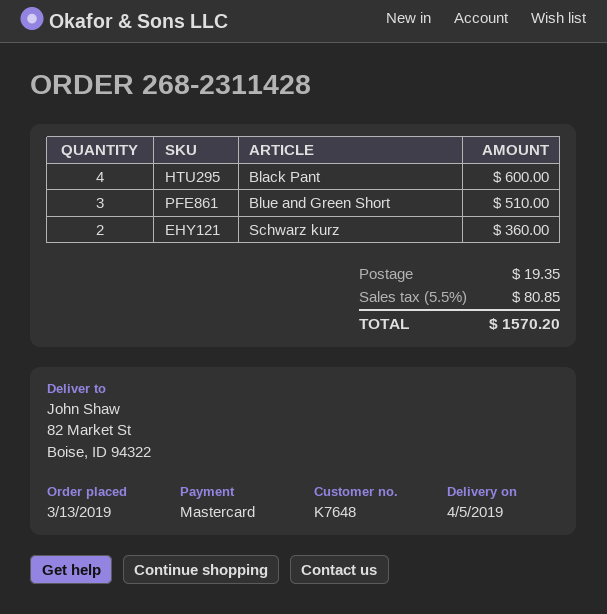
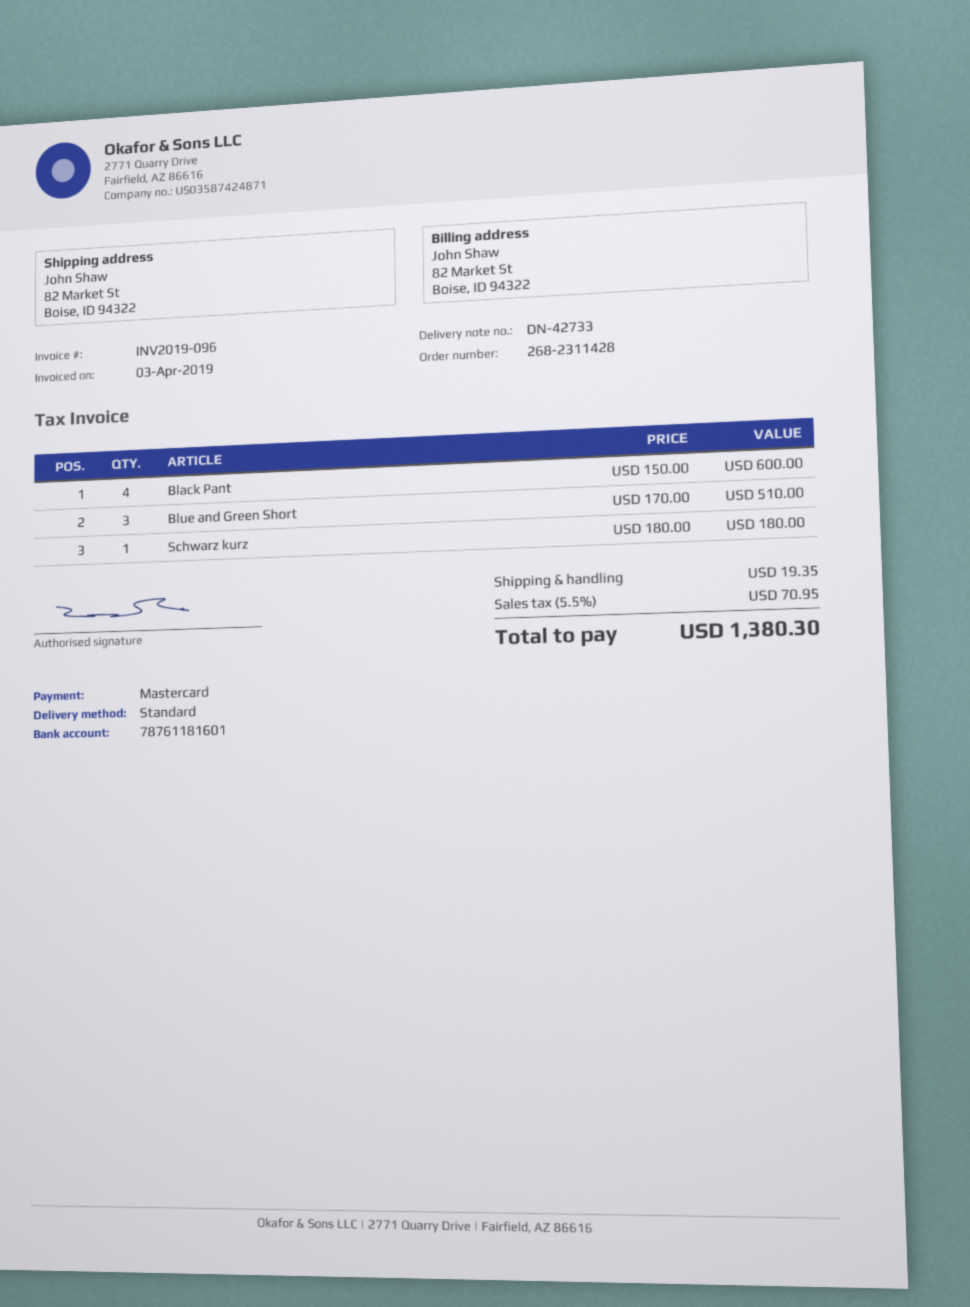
Schwarz kurz: 2 for 360.00 -> 1 for 180.00
tax: 5.5% = 80.85 -> 5.5% = 70.95
total: 1570.20 -> 1380.30

